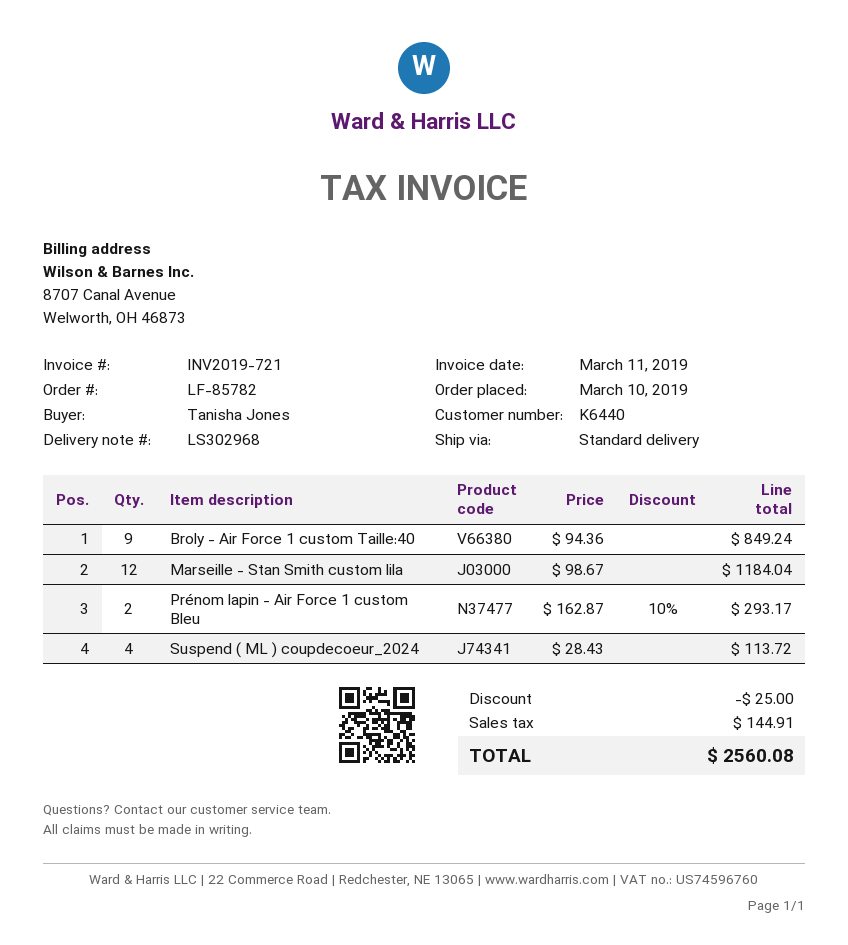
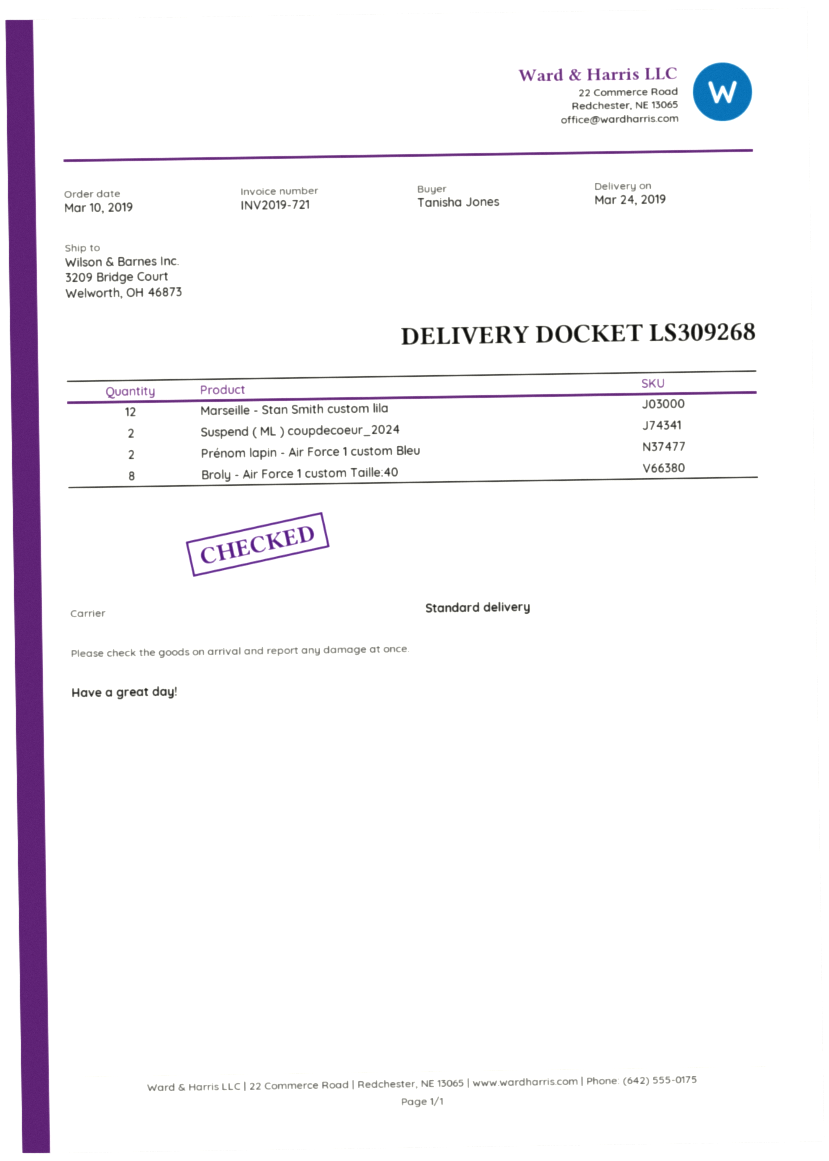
delivery note number: LS302968 -> LS309268
Broly - Air Force 1 custom Taille:40: 9 -> 8
Suspend ( ML ) coupdecoeur_2024: 4 -> 2

